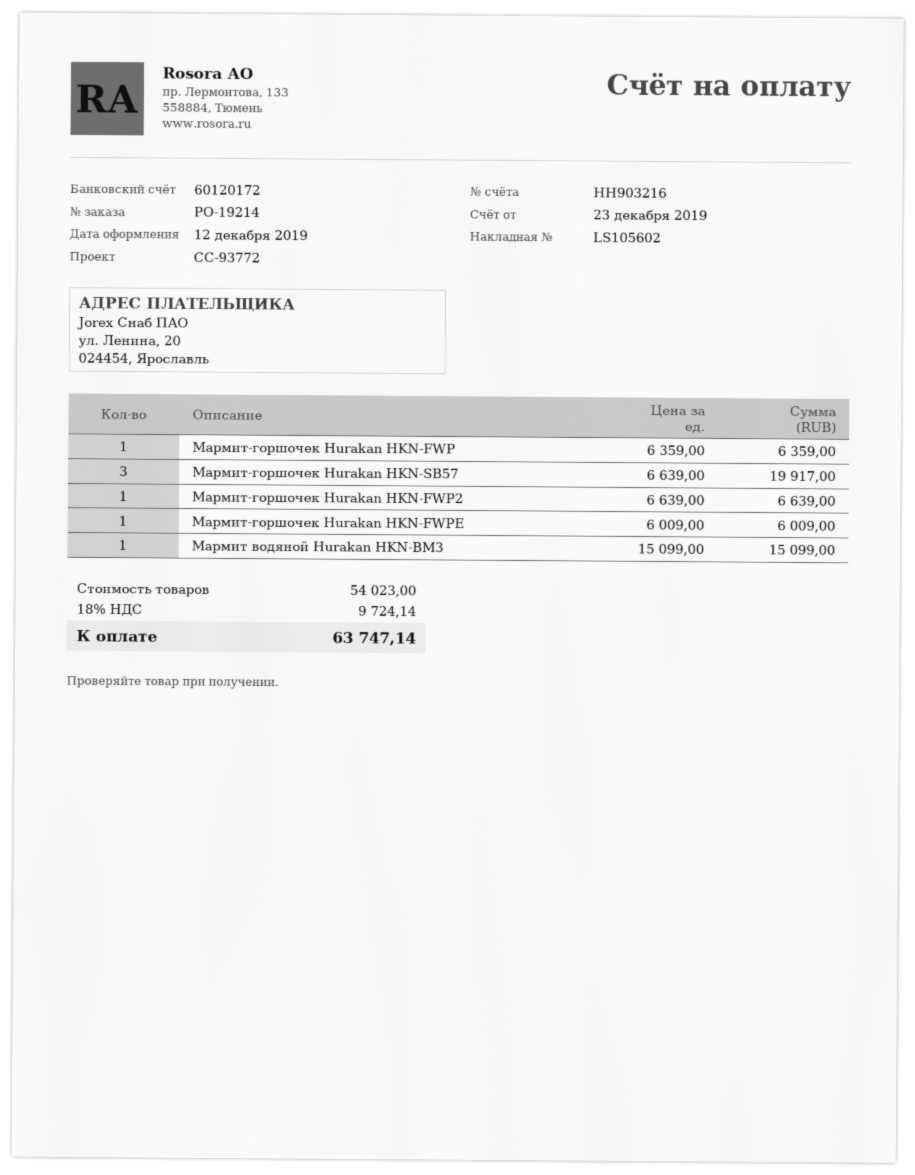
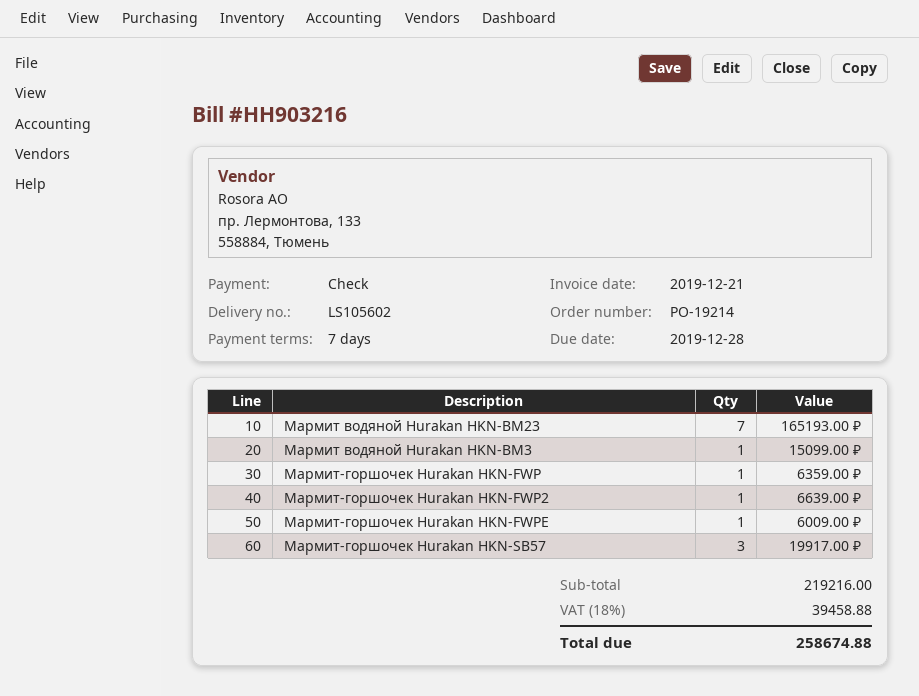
invoice date: 2019-12-23 -> 2019-12-21
Мармит водяной Hurakan HKN-BM23: none -> 7 for 165193.00
subtotal: 54023.00 -> 219216.00
tax: 18% = 9724.14 -> 18% = 39458.88
total: 63747.14 -> 258674.88

